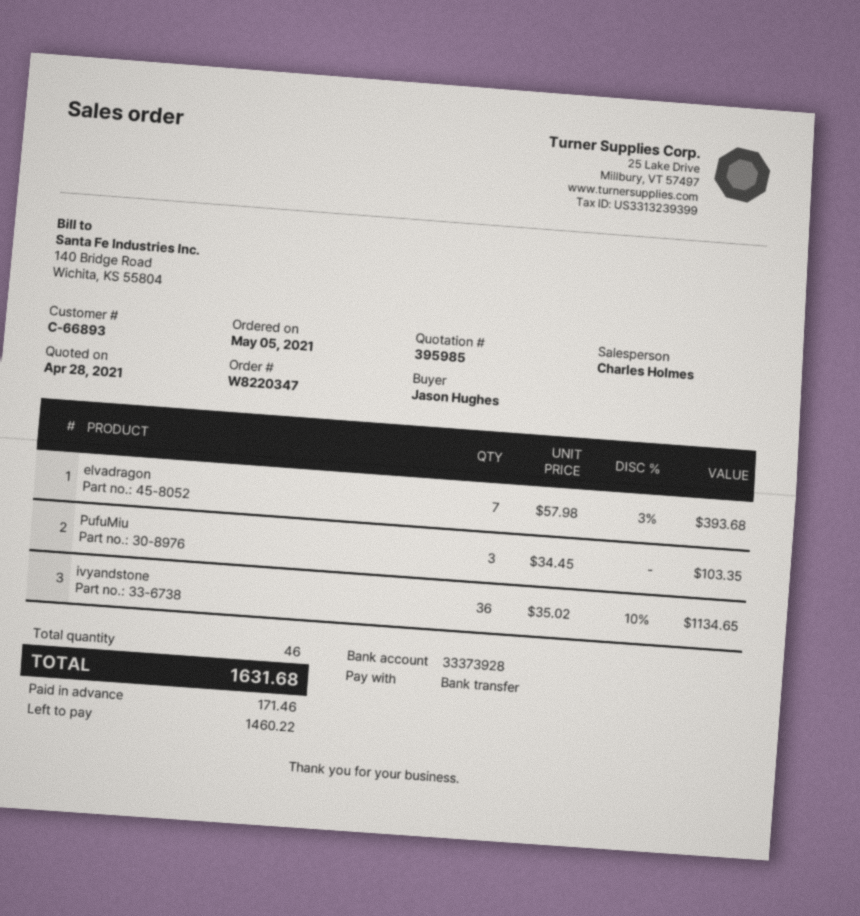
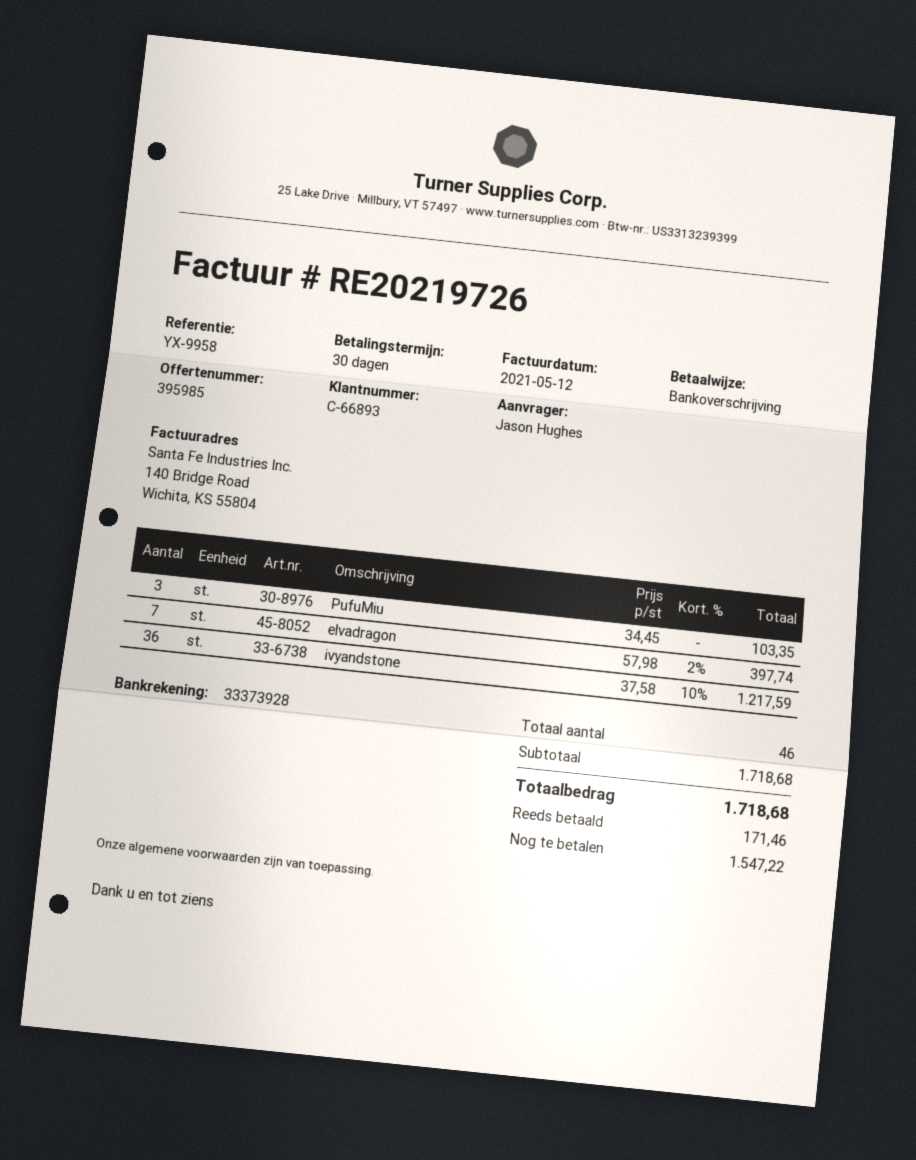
elvadragon: 7 x 57.98 - 3% = 393.68 -> 7 x 57.98 - 2% = 397.74
ivyandstone: 36 x 35.02 - 10% = 1134.65 -> 36 x 37.58 - 10% = 1217.59
total: 1631.68 -> 1718.68
balance: 1460.22 -> 1547.22

